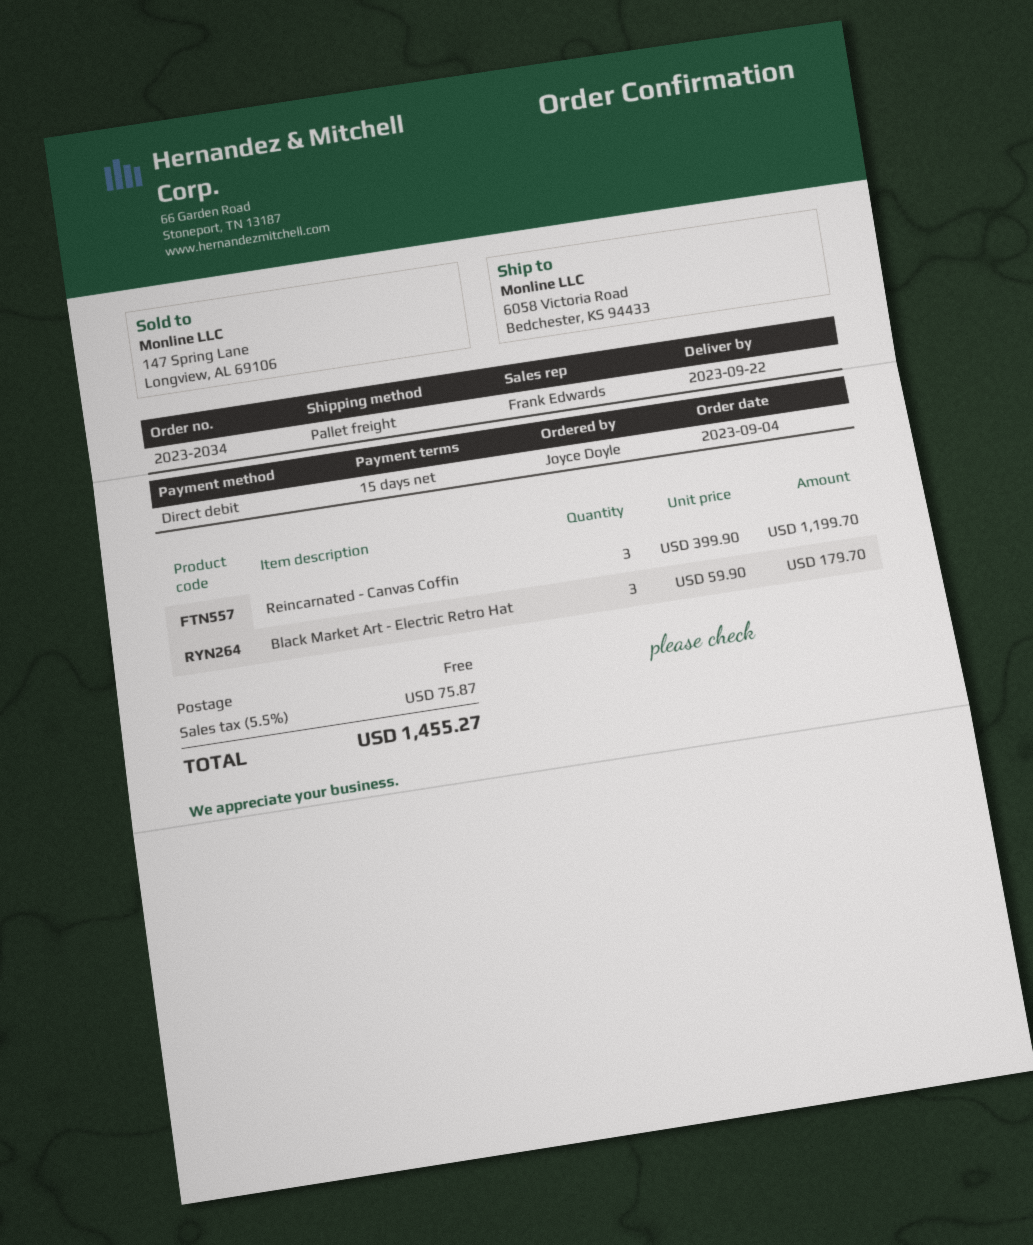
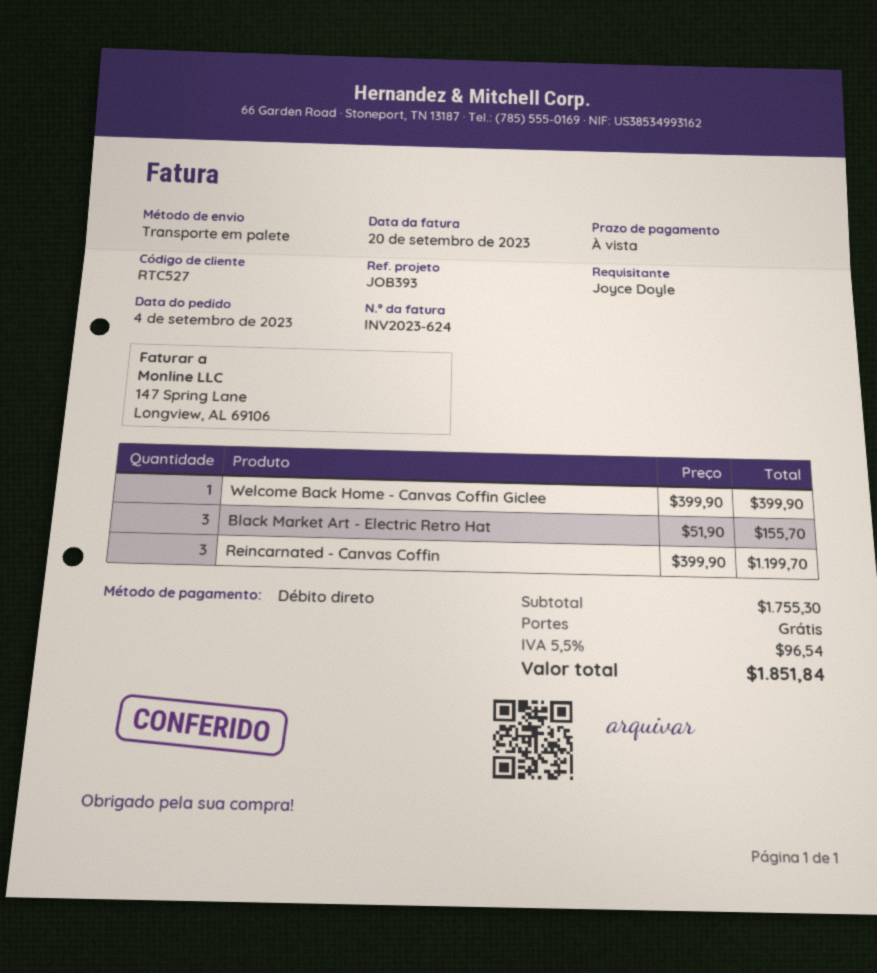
payment terms: 15 days -> on receipt
Black Market Art - Electric Retro Hat: 3 x 59.90 = 179.70 -> 3 x 51.90 = 155.70
Welcome Back Home - Canvas Coffin Giclee: none -> 1 x 399.90 = 399.90
tax: 5.5% = 75.87 -> 5.5% = 96.54
total: 1455.27 -> 1851.84

